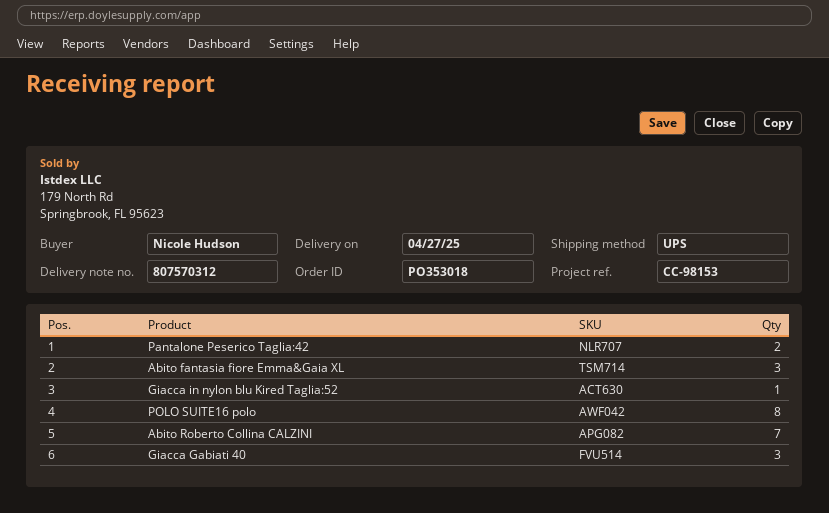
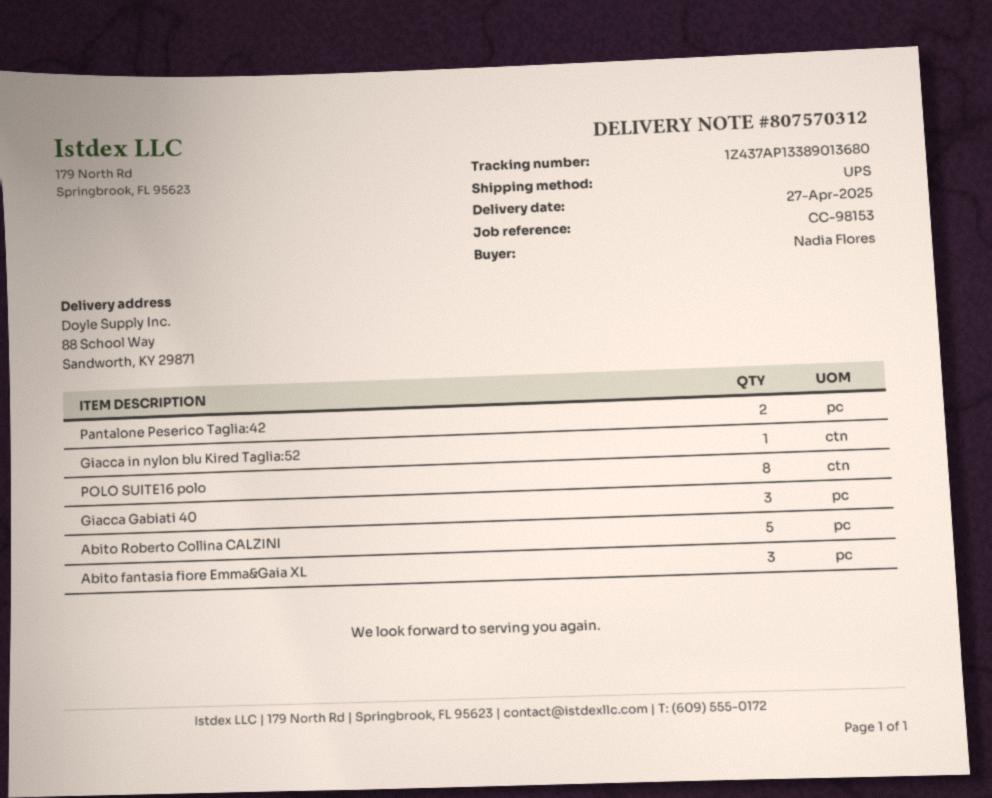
ordered by: Nicole Hudson -> Nadia Flores
Abito Roberto Collina CALZINI: 7 -> 5

